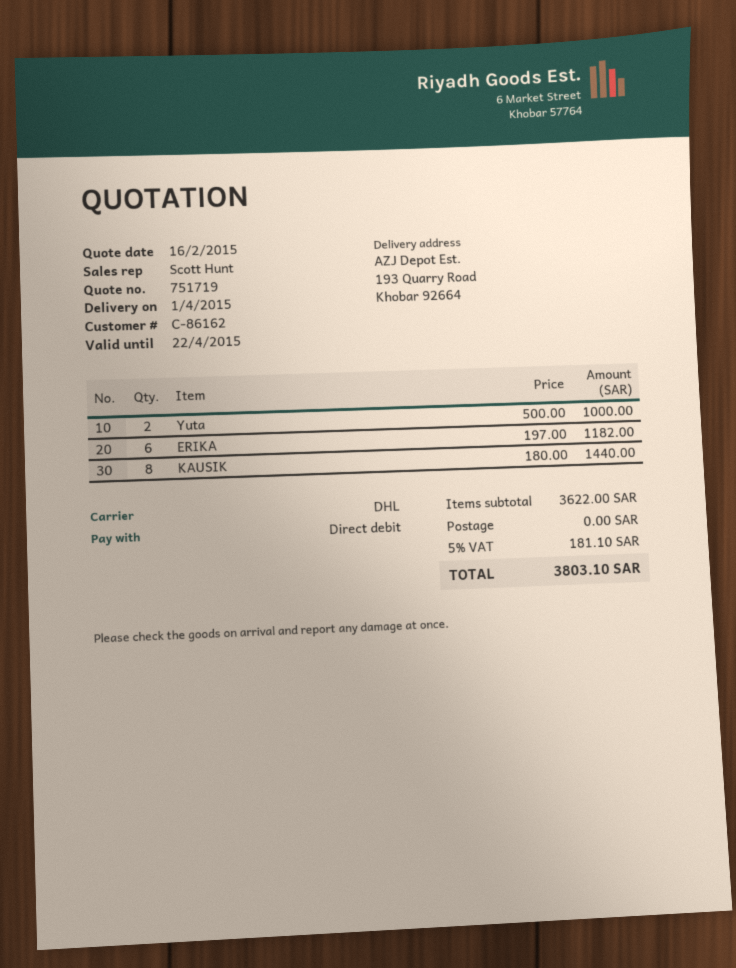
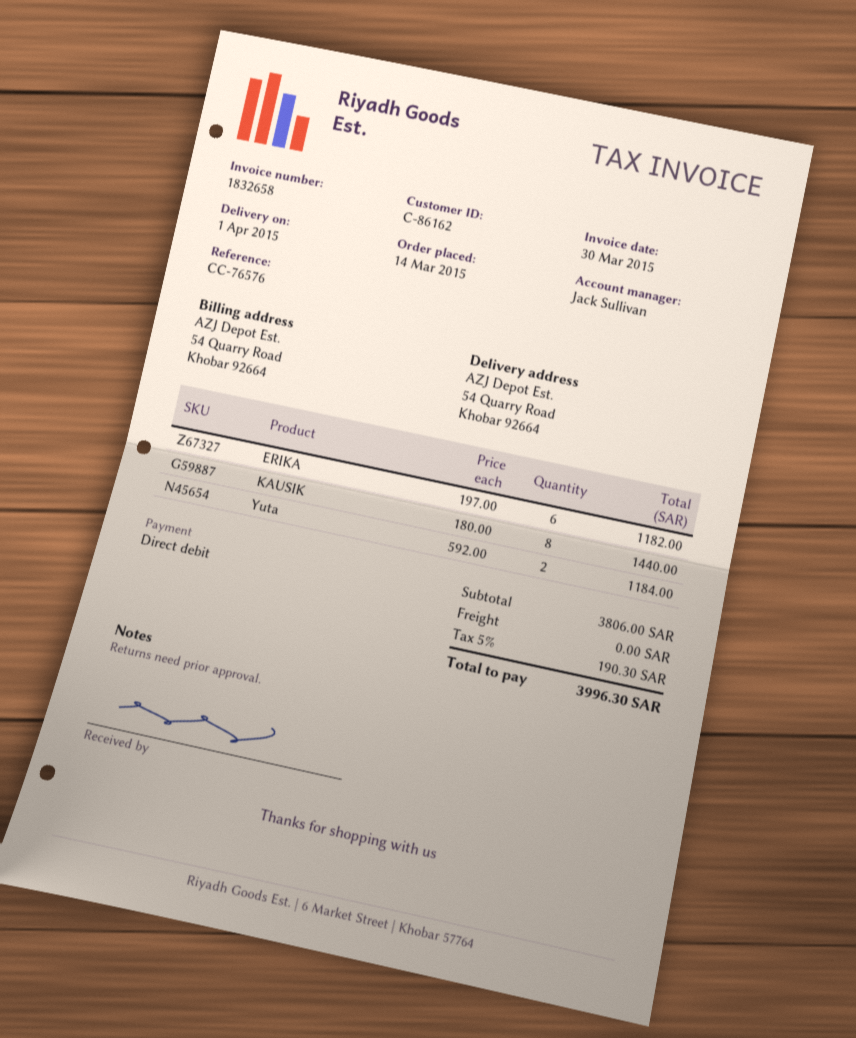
sales rep: Scott Hunt -> Jack Sullivan
ship to: 193 Quarry Road, Khobar 92664 -> 54 Quarry Road, Khobar 92664
Yuta: 2 x 500.00 = 1000.00 -> 2 x 592.00 = 1184.00
subtotal: 3622.00 -> 3806.00
tax: 5% = 181.10 -> 5% = 190.30
total: 3803.10 -> 3996.30

